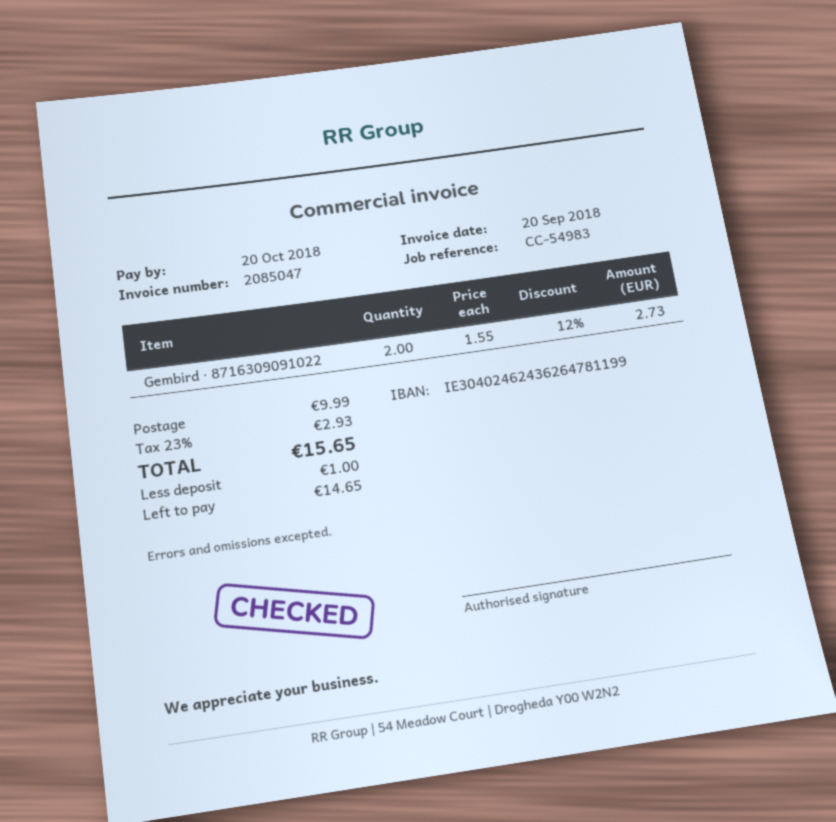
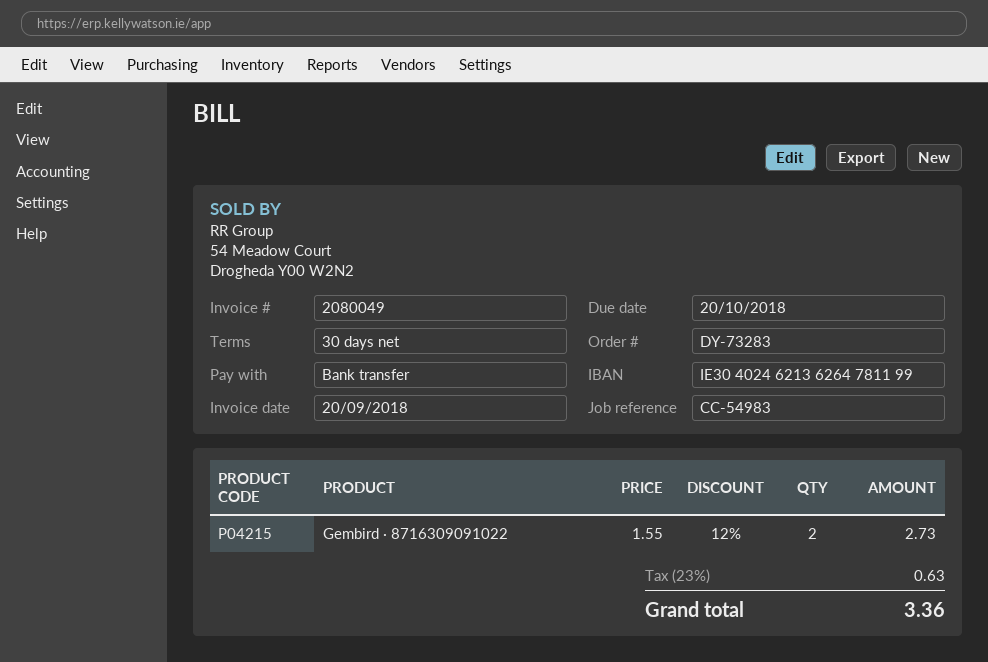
invoice number: 2085047 -> 2080049
bank account: IE30402462436264781199 -> IE30402462136264781199
shipping: 9.99 -> none
tax: 23% = 2.93 -> 23% = 0.63
total: 15.65 -> 3.36

